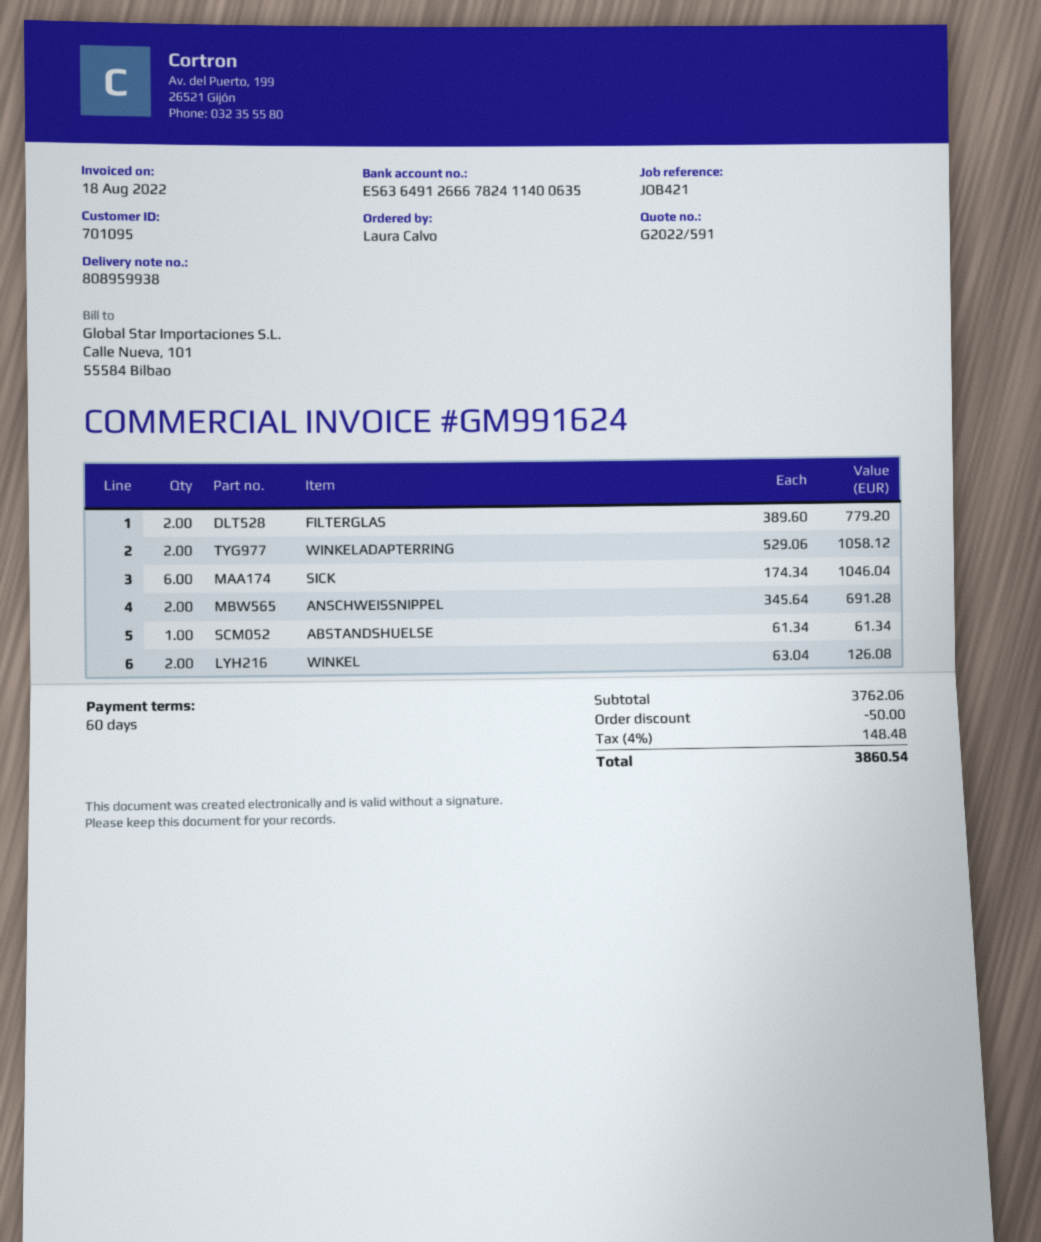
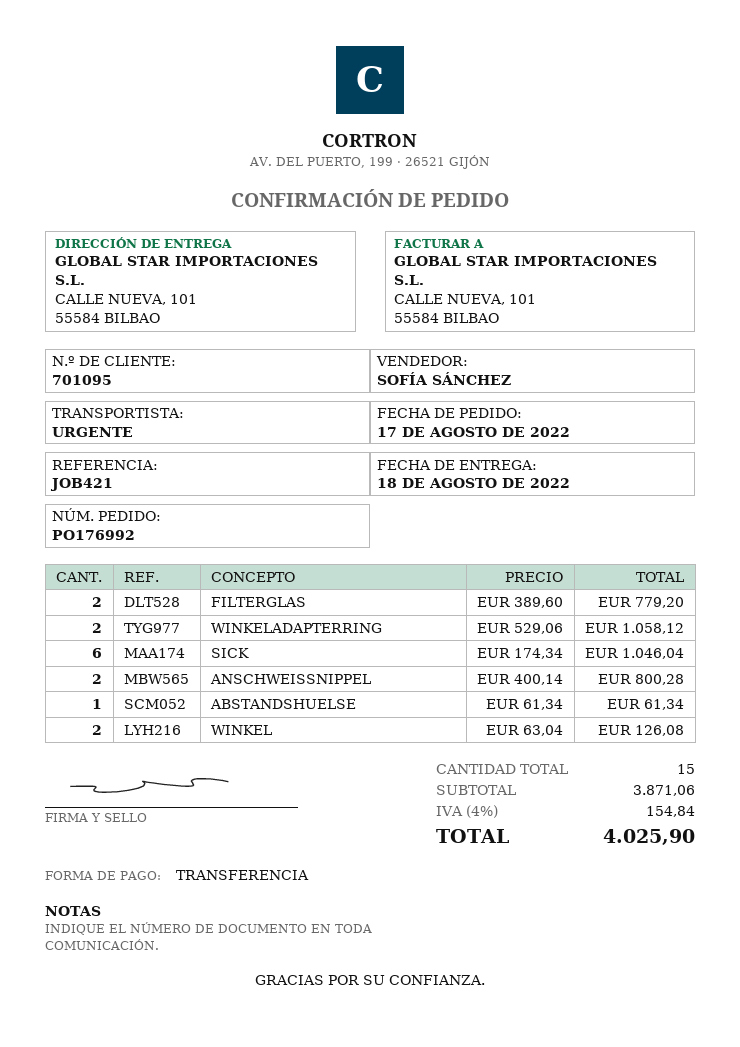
ANSCHWEISSNIPPEL: 2 x 345.64 = 691.28 -> 2 x 400.14 = 800.28
subtotal: 3762.06 -> 3871.06
discount: 50.00 -> none
tax: 4% = 148.48 -> 4% = 154.84
total: 3860.54 -> 4025.90

